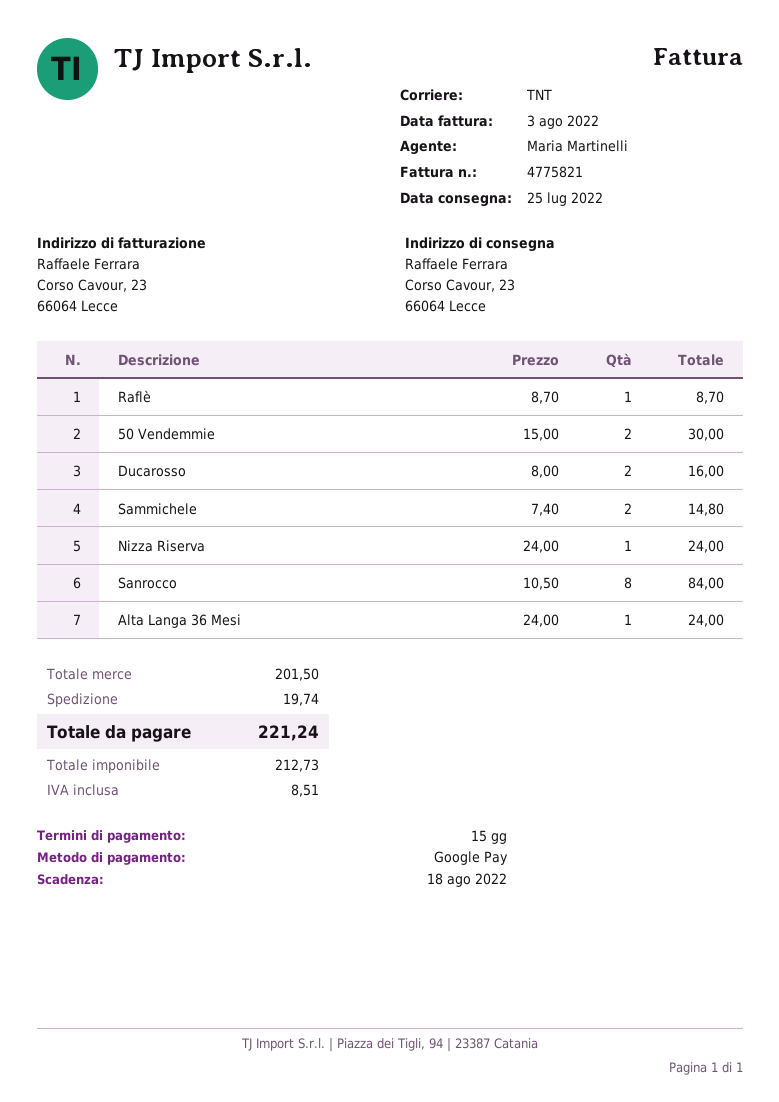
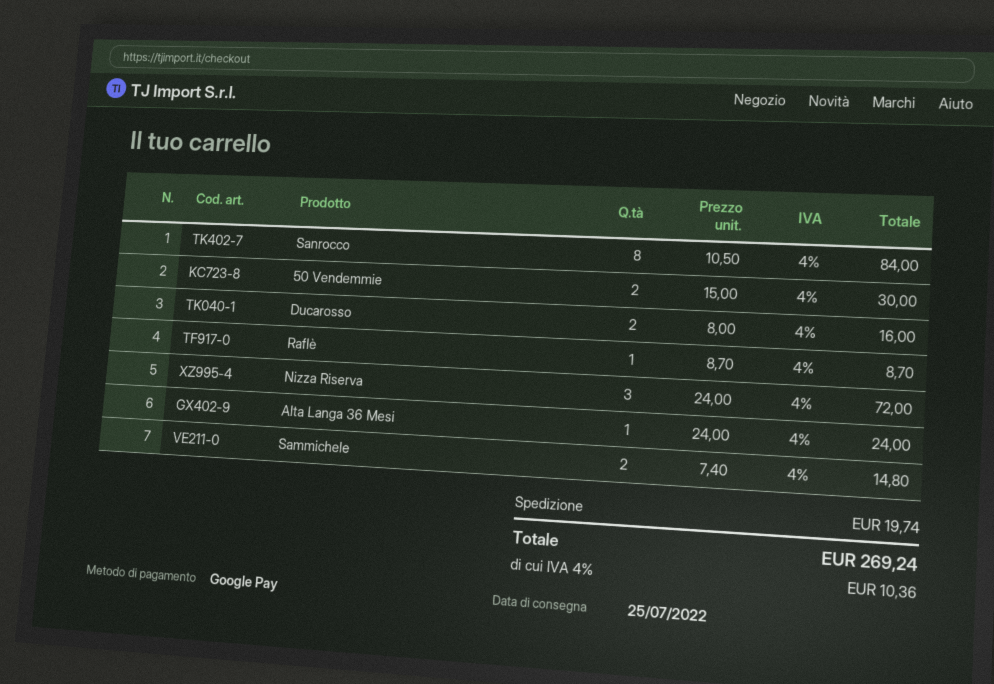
Nizza Riserva: 1 x 24.00 = 24.00 -> 3 x 24.00 = 72.00
tax: 8.51 -> 10.36
total: 221.24 -> 269.24

